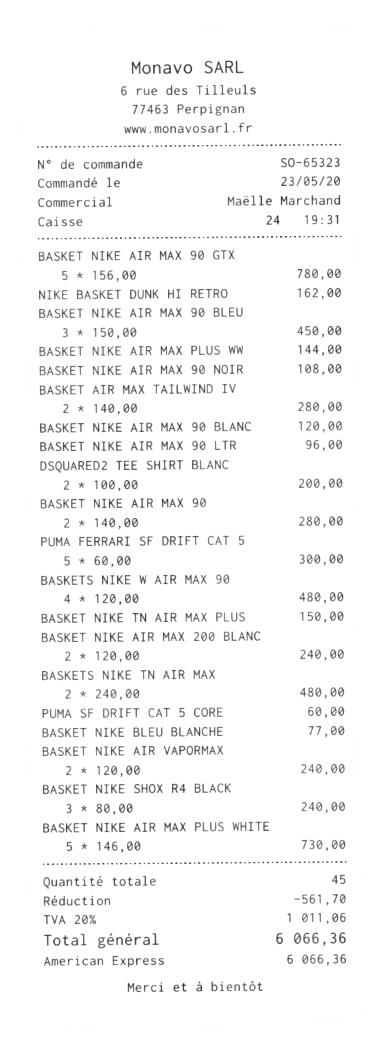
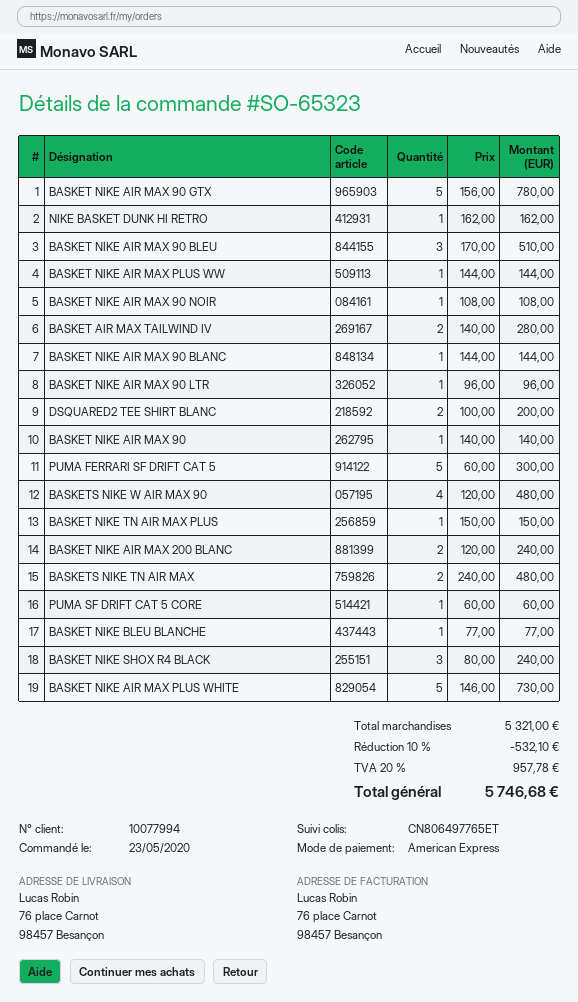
BASKET NIKE AIR MAX 90 BLEU: 3 x 150.00 = 450.00 -> 3 x 170.00 = 510.00
BASKET NIKE AIR MAX 90 BLANC: 1 x 120.00 = 120.00 -> 1 x 144.00 = 144.00
BASKET NIKE AIR MAX 90: 2 x 140.00 = 280.00 -> 1 x 140.00 = 140.00
BASKET NIKE AIR VAPORMAX: 2 x 120.00 = 240.00 -> none
discount: 561.70 -> 532.10
tax: 20% = 1011.06 -> 20% = 957.78
total: 6066.36 -> 5746.68

